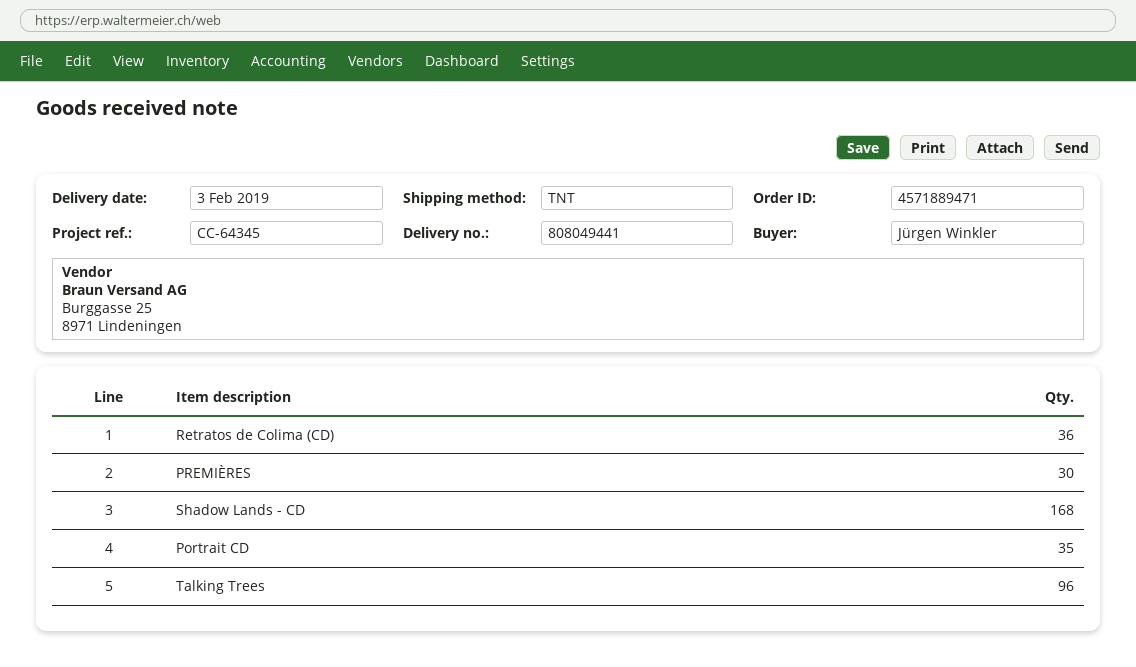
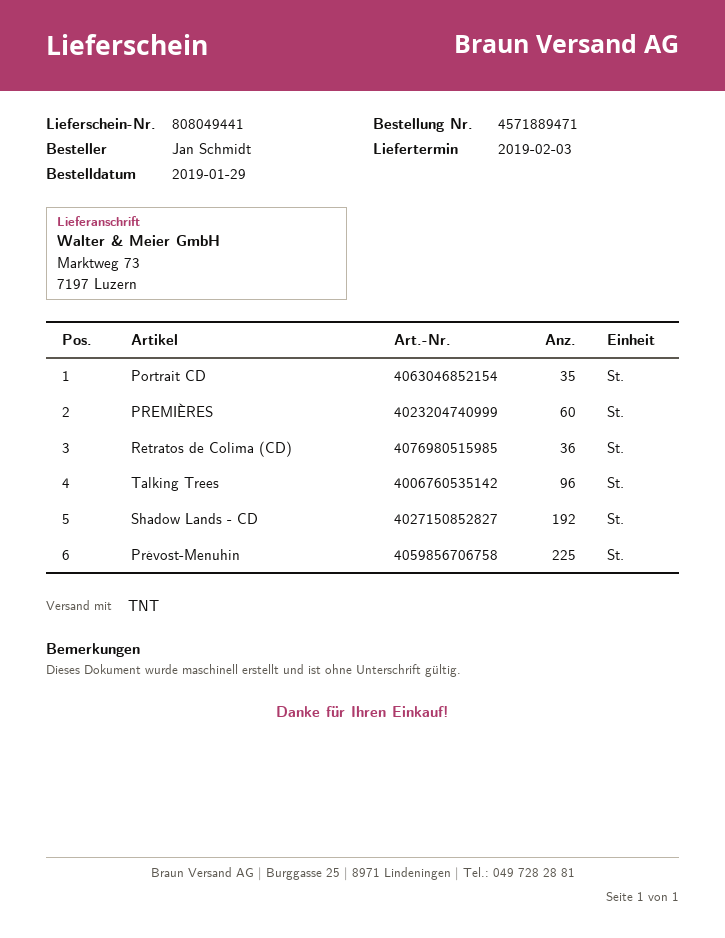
ordered by: Jürgen Winkler -> Jan Schmidt
PREMIÈRES: 30 -> 60
Shadow Lands - CD: 168 -> 192
Prévost-Menuhin: none -> 225

